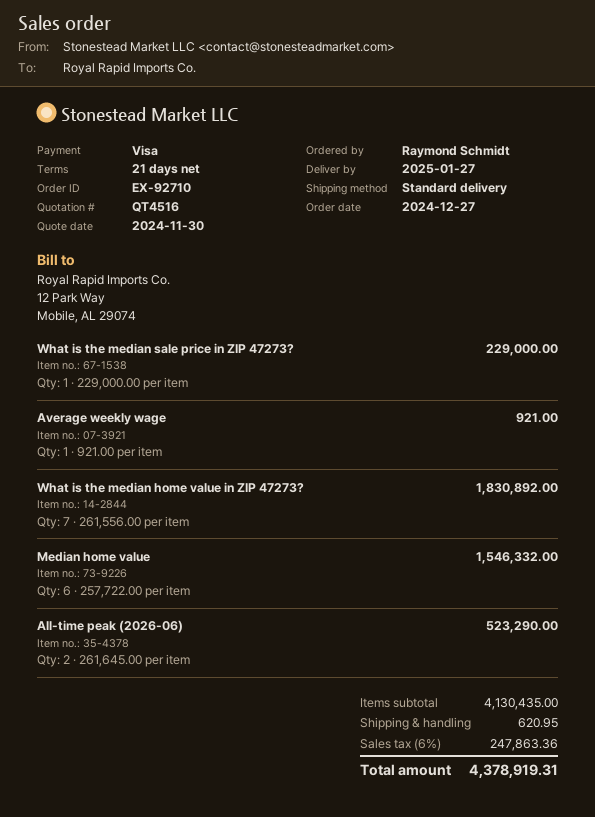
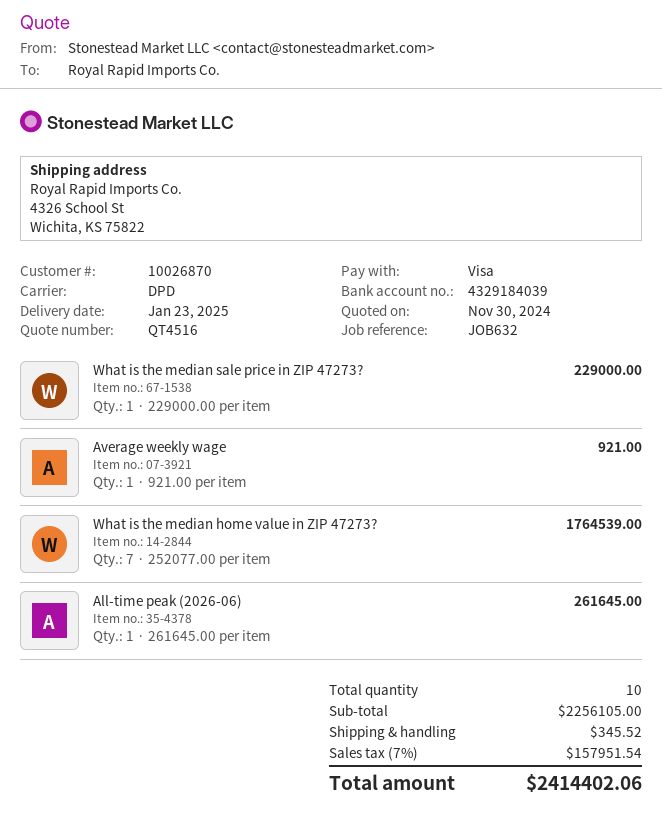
delivery date: 2025-01-27 -> 2025-01-23
shipping method: standard -> DPD
What is the median home value in ZIP 47273?: 7 x 261556.00 = 1830892.00 -> 7 x 252077.00 = 1764539.00
Median home value: 6 x 257722.00 = 1546332.00 -> none
All-time peak (2026-06): 2 x 261645.00 = 523290.00 -> 1 x 261645.00 = 261645.00
subtotal: 4130435.00 -> 2256105.00
shipping: 620.95 -> 345.52
tax: 6% = 247863.36 -> 7% = 157951.54
total: 4378919.31 -> 2414402.06

